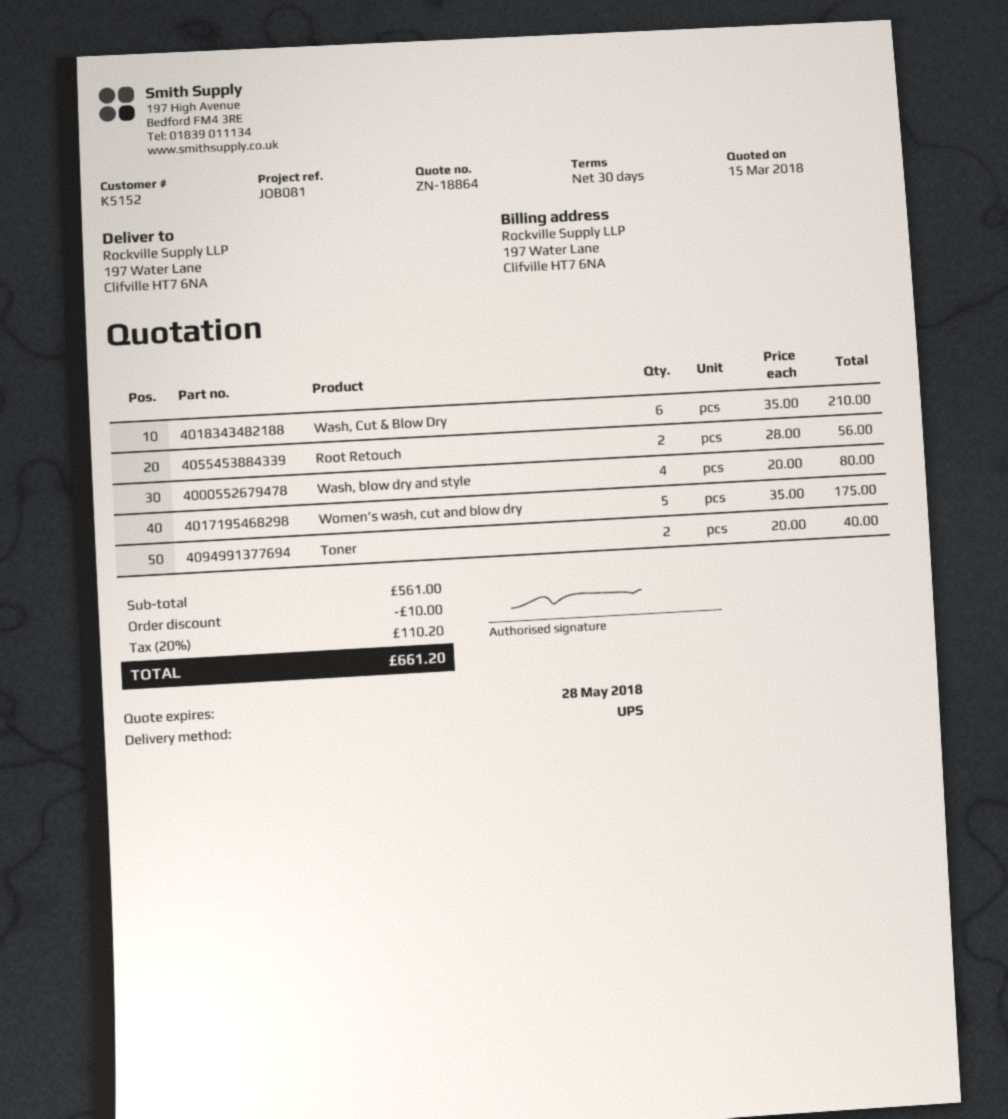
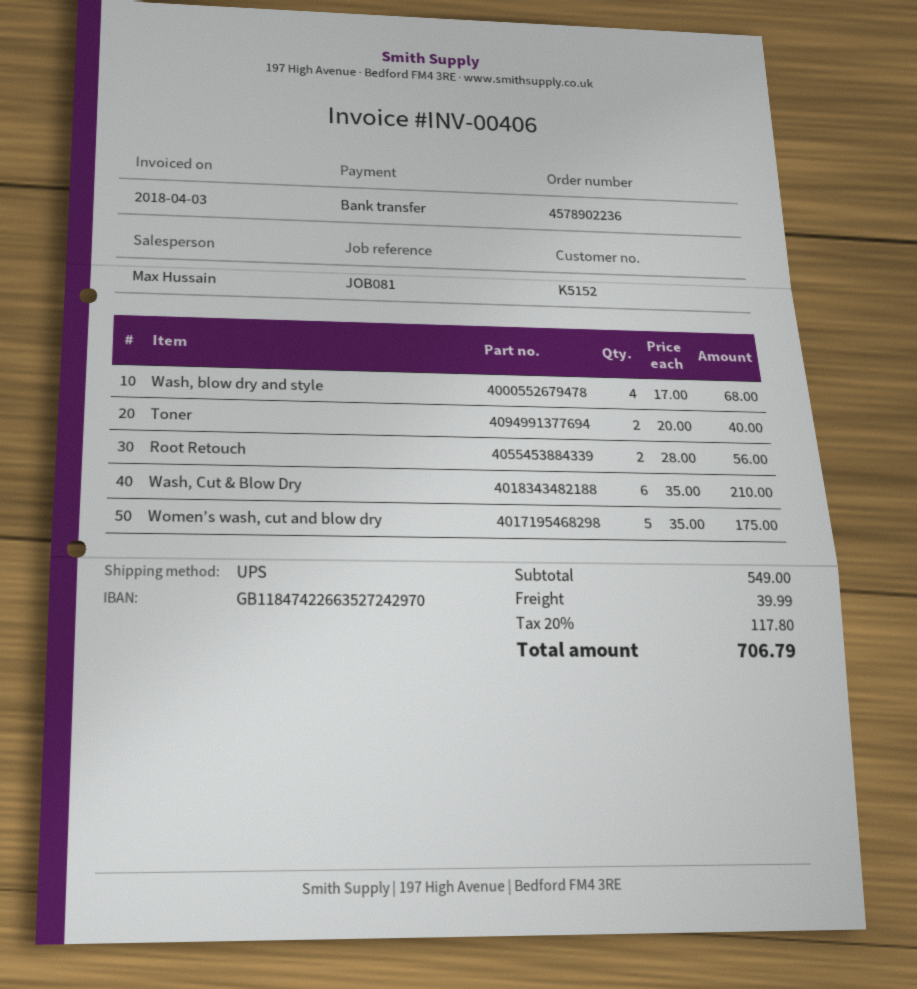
Wash, blow dry and style: 4 x 20.00 = 80.00 -> 4 x 17.00 = 68.00
subtotal: 561.00 -> 549.00
discount: 10.00 -> none
shipping: none -> 39.99
tax: 20% = 110.20 -> 20% = 117.80
total: 661.20 -> 706.79

